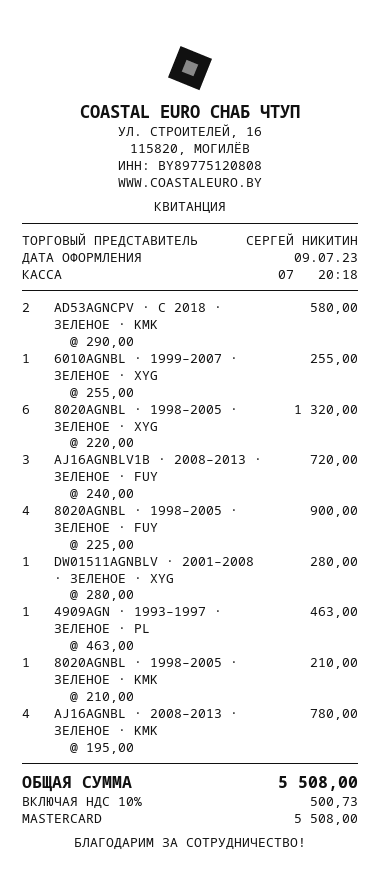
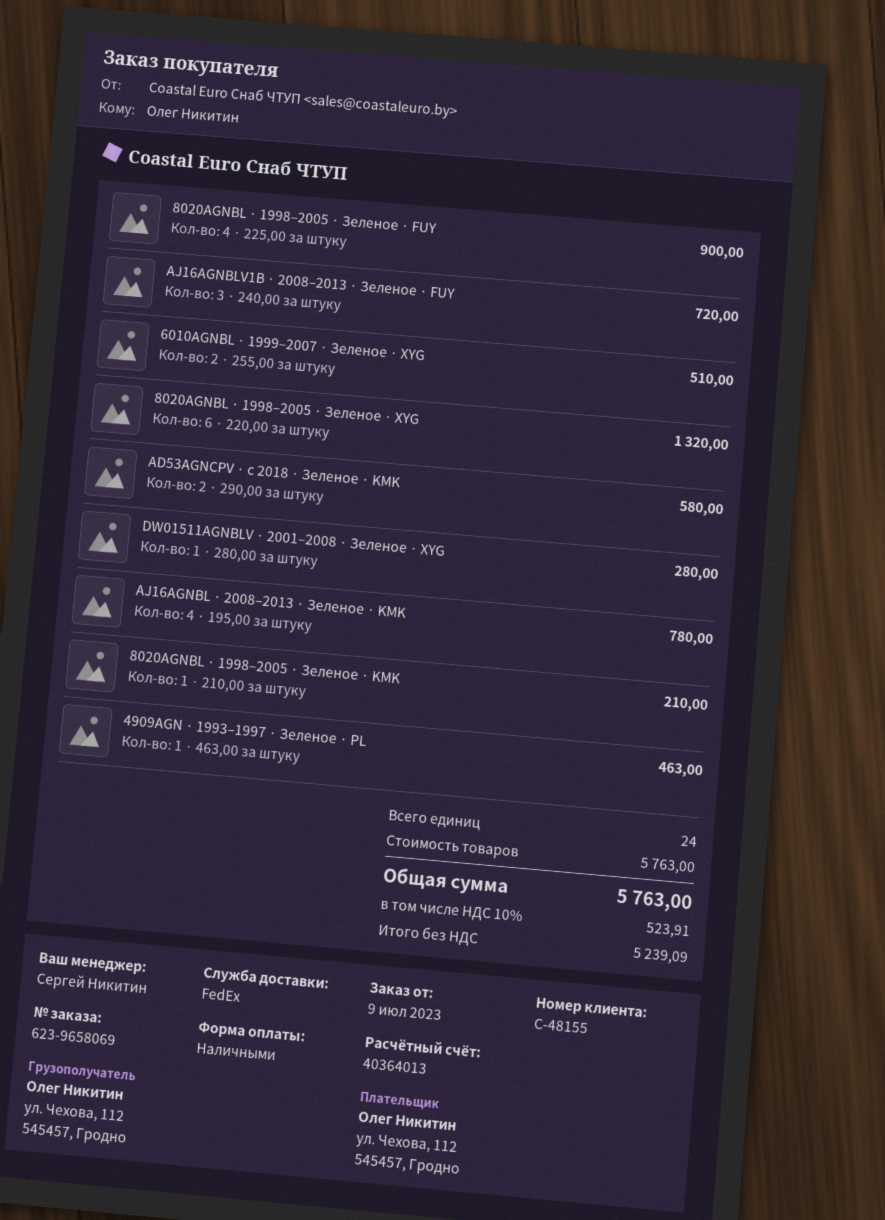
payment method: Mastercard -> cash
6010AGNBL · 1999–2007 · ЗЕЛЕНОЕ · XYG: 1 x 255.00 = 255.00 -> 2 x 255.00 = 510.00
tax: 10% = 500.73 -> 10% = 523.91
total: 5508.00 -> 5763.00

